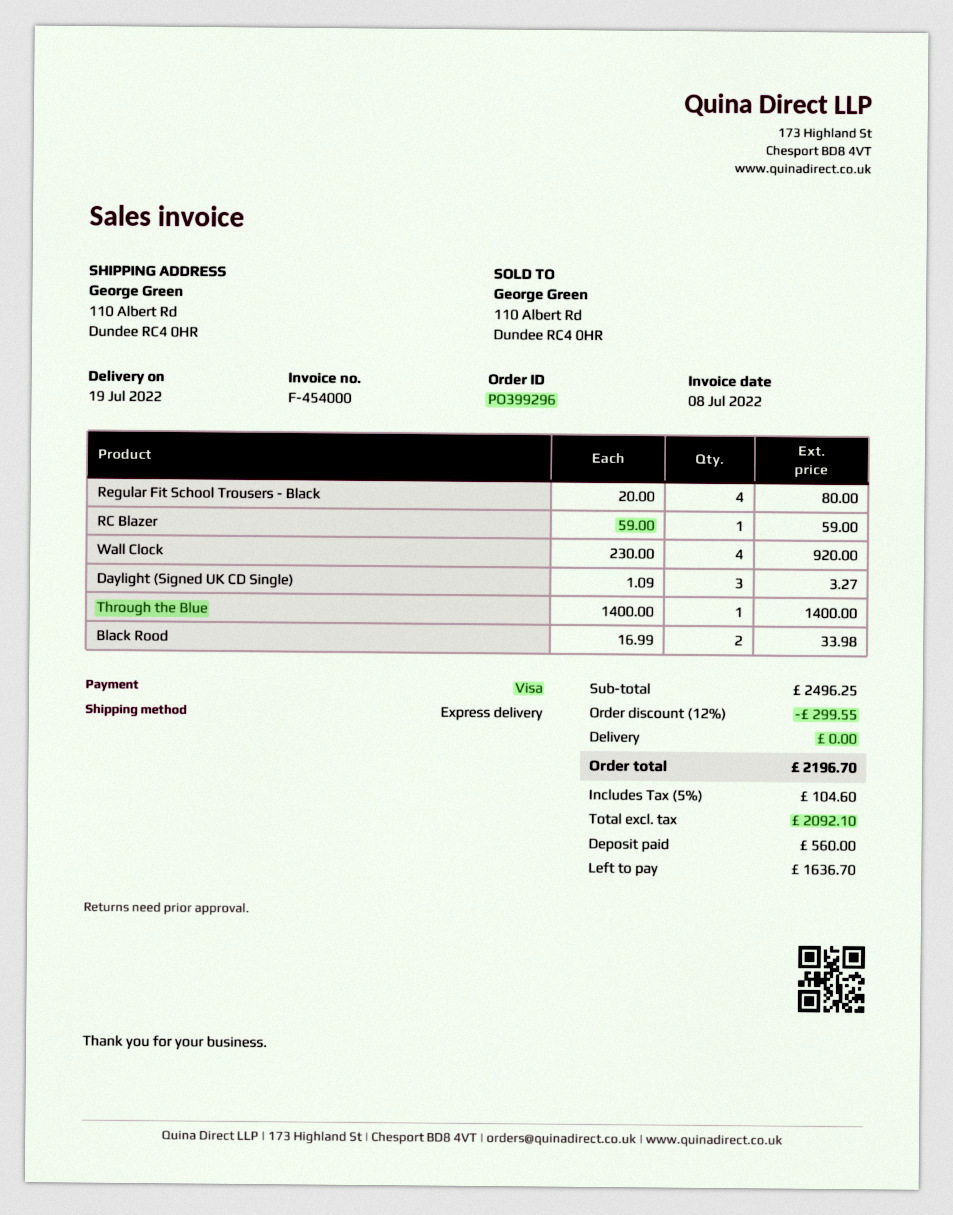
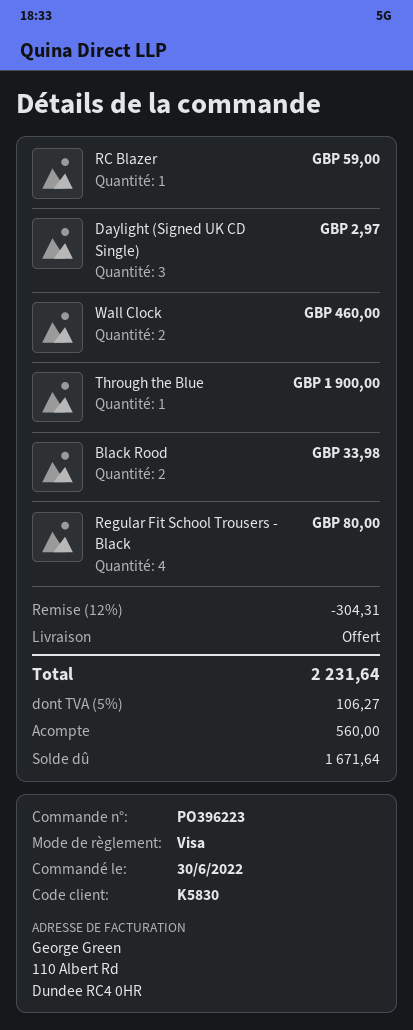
order number: PO399296 -> PO396223
Wall Clock: 4 for 920.00 -> 2 for 460.00
Daylight (Signed UK CD Single): 3 for 3.27 -> 3 for 2.97
Through the Blue: 1 for 1400.00 -> 1 for 1900.00
discount: 12% = 299.55 -> 12% = 304.31
tax: 5% = 104.60 -> 5% = 106.27
total: 2196.70 -> 2231.64
balance: 1636.70 -> 1671.64

